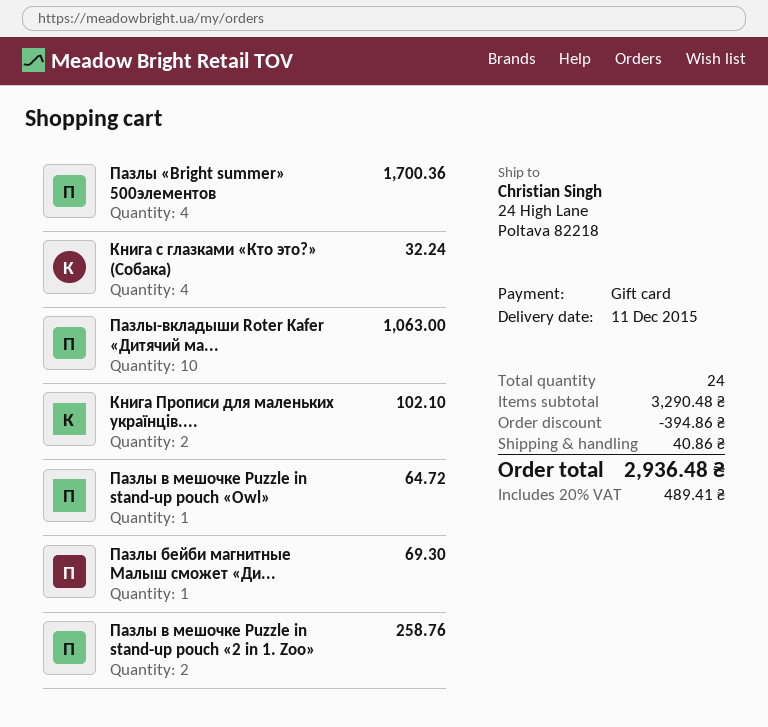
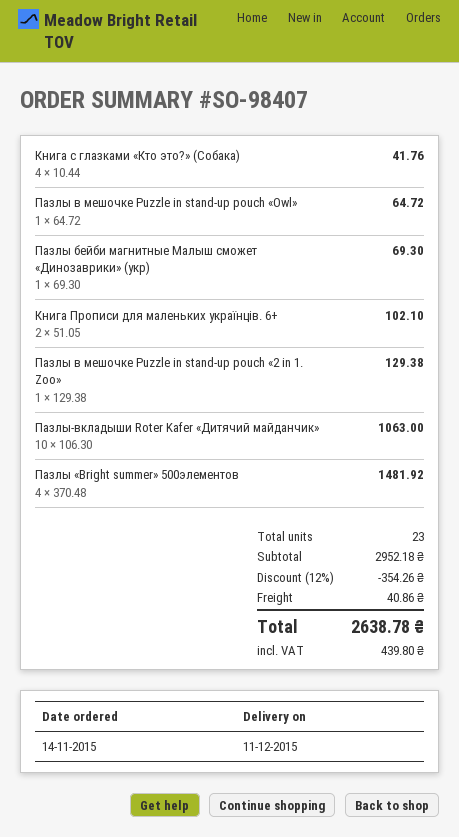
Пазлы «Bright summer» 500элементов: 4 for 1700.36 -> 4 for 1481.92
Книга с глазками «Кто это?» (Собака): 4 for 32.24 -> 4 for 41.76
Пазлы в мешочке Puzzle in stand-up pouch «2 in 1. Zoo»: 2 for 258.76 -> 1 for 129.38
total quantity: 24 -> 23
subtotal: 3290.48 -> 2952.18
discount: 394.86 -> 354.26
tax: 489.41 -> 439.80
total: 2936.48 -> 2638.78

